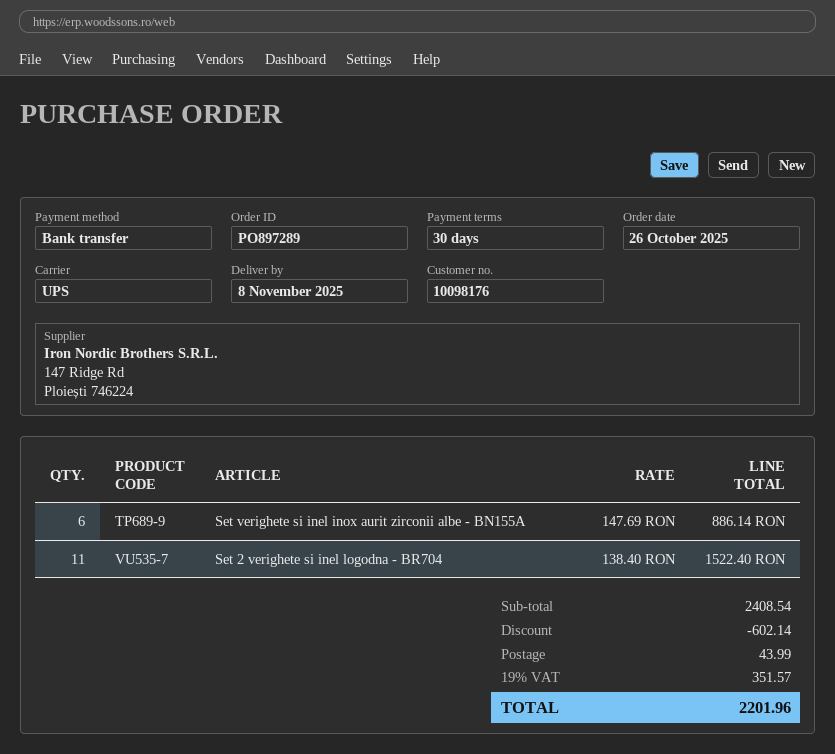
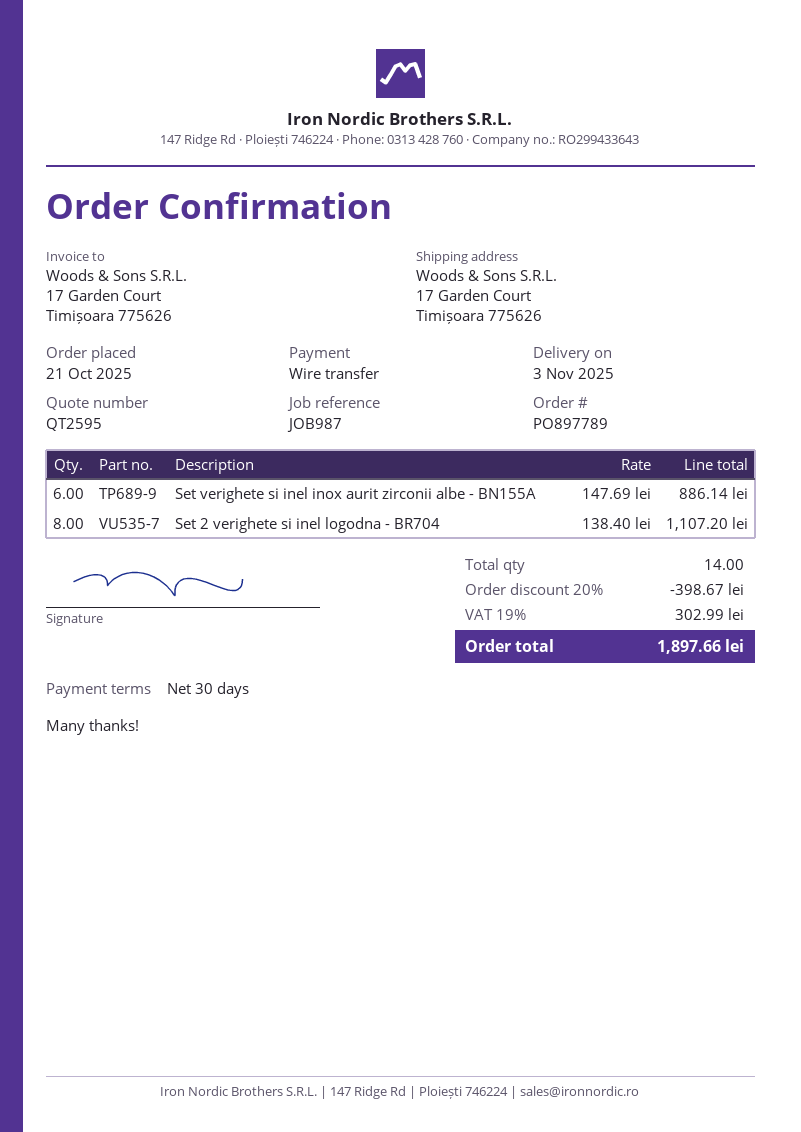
order number: PO897289 -> PO897789
order date: 2025-10-26 -> 2025-10-21
delivery date: 2025-11-08 -> 2025-11-03
Set 2 verighete si inel logodna - BR704: 11 x 138.40 = 1522.40 -> 8 x 138.40 = 1107.20
discount: 602.14 -> 398.67
shipping: 43.99 -> none
tax: 19% = 351.57 -> 19% = 302.99
total: 2201.96 -> 1897.66

